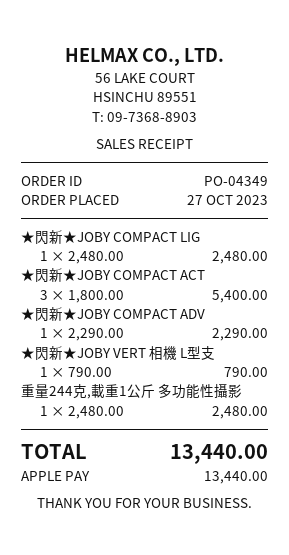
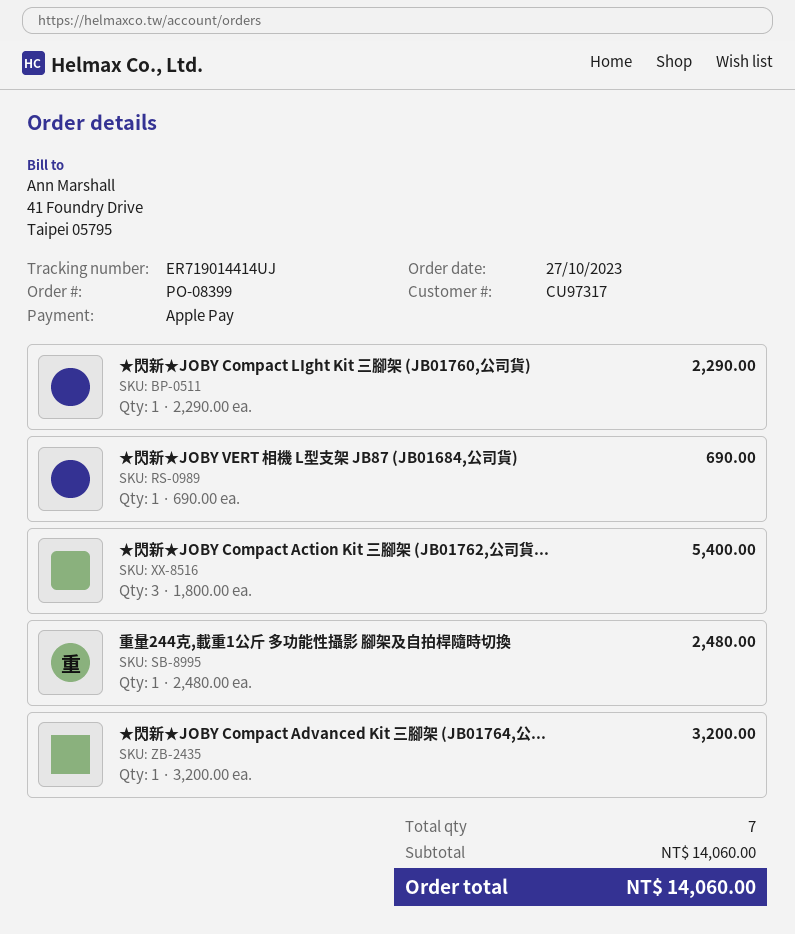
order number: PO-04349 -> PO-08399
★閃新★JOBY COMPACT LIG: 1 x 2480.00 = 2480.00 -> 1 x 2290.00 = 2290.00
★閃新★JOBY COMPACT ADV: 1 x 2290.00 = 2290.00 -> 1 x 3200.00 = 3200.00
★閃新★JOBY VERT 相機 L型支: 1 x 790.00 = 790.00 -> 1 x 690.00 = 690.00
total: 13440.00 -> 14060.00

